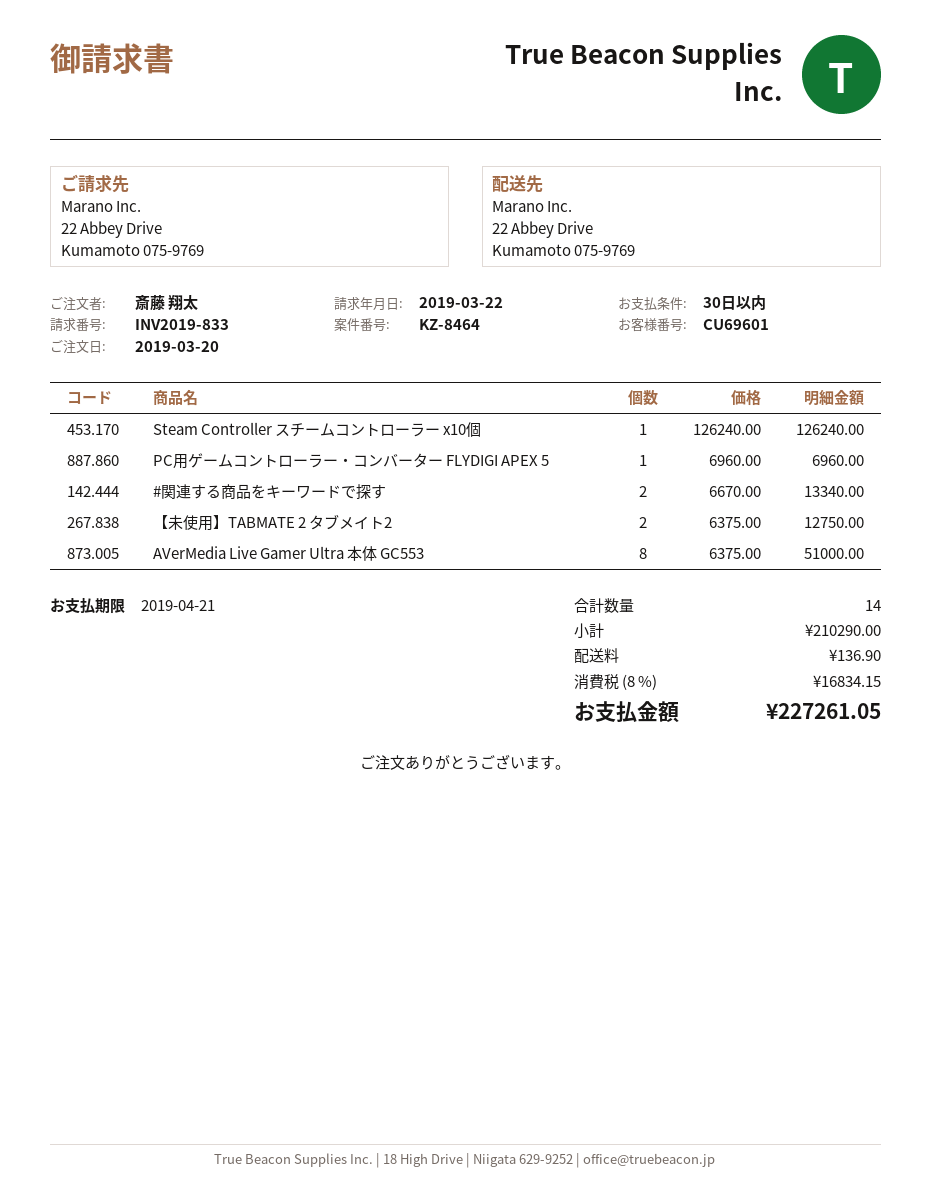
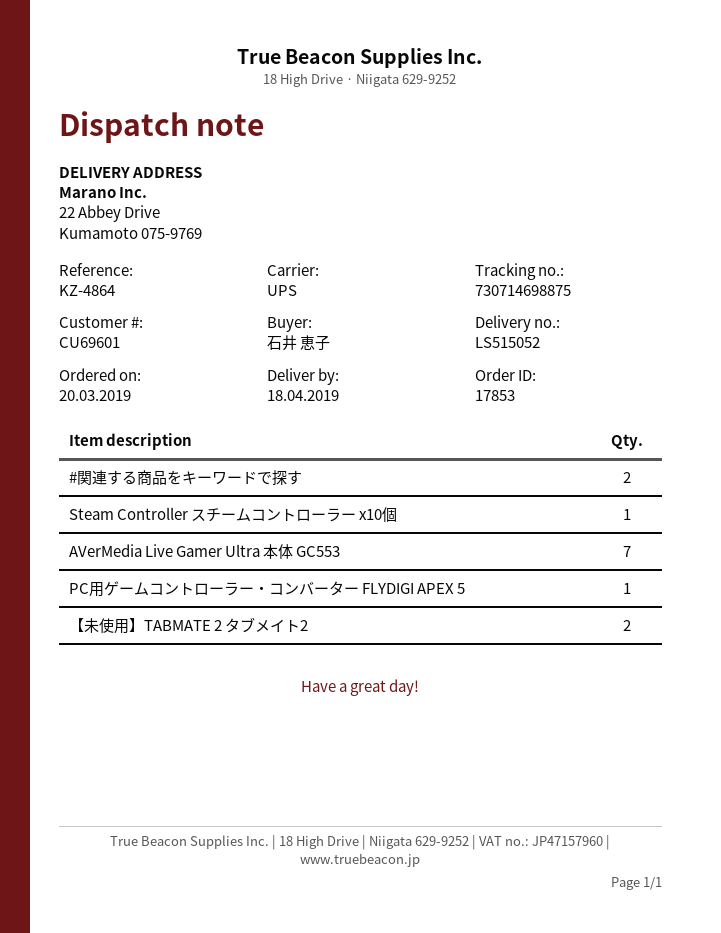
reference: KZ-8464 -> KZ-4864
ordered by: 斎藤 翔太 -> 石井 恵子
AVerMedia Live Gamer Ultra 本体 GC553: 8 -> 7

